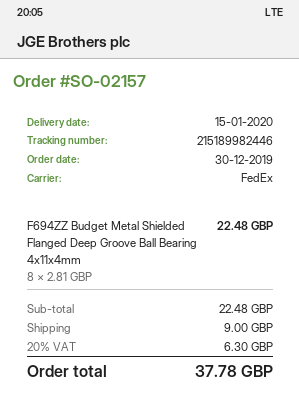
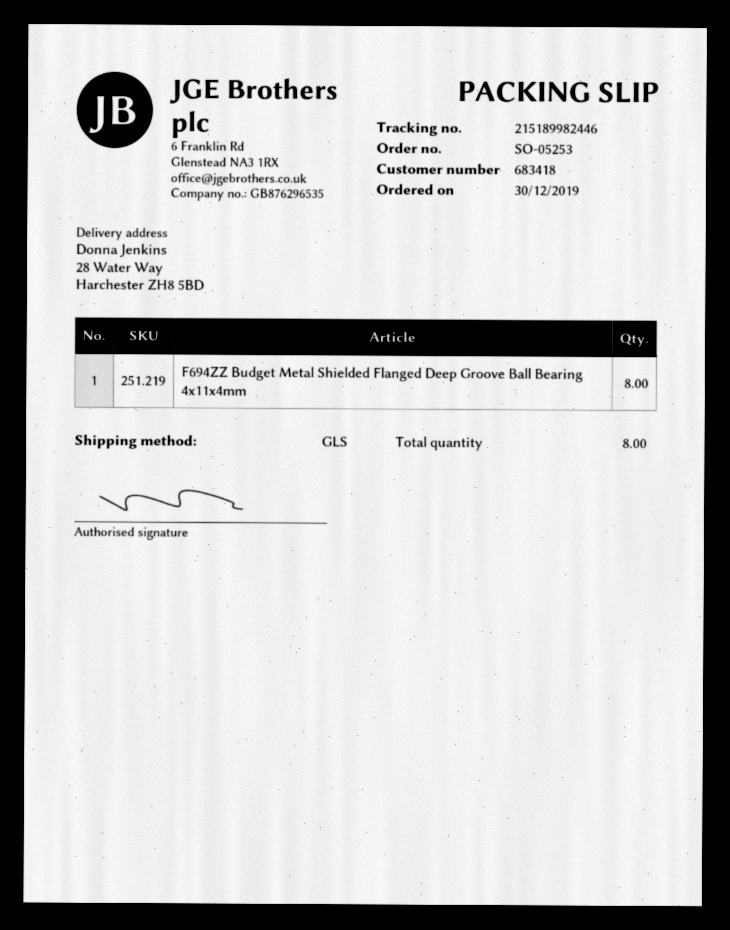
order number: SO-02157 -> SO-05253
shipping method: FedEx -> GLS

